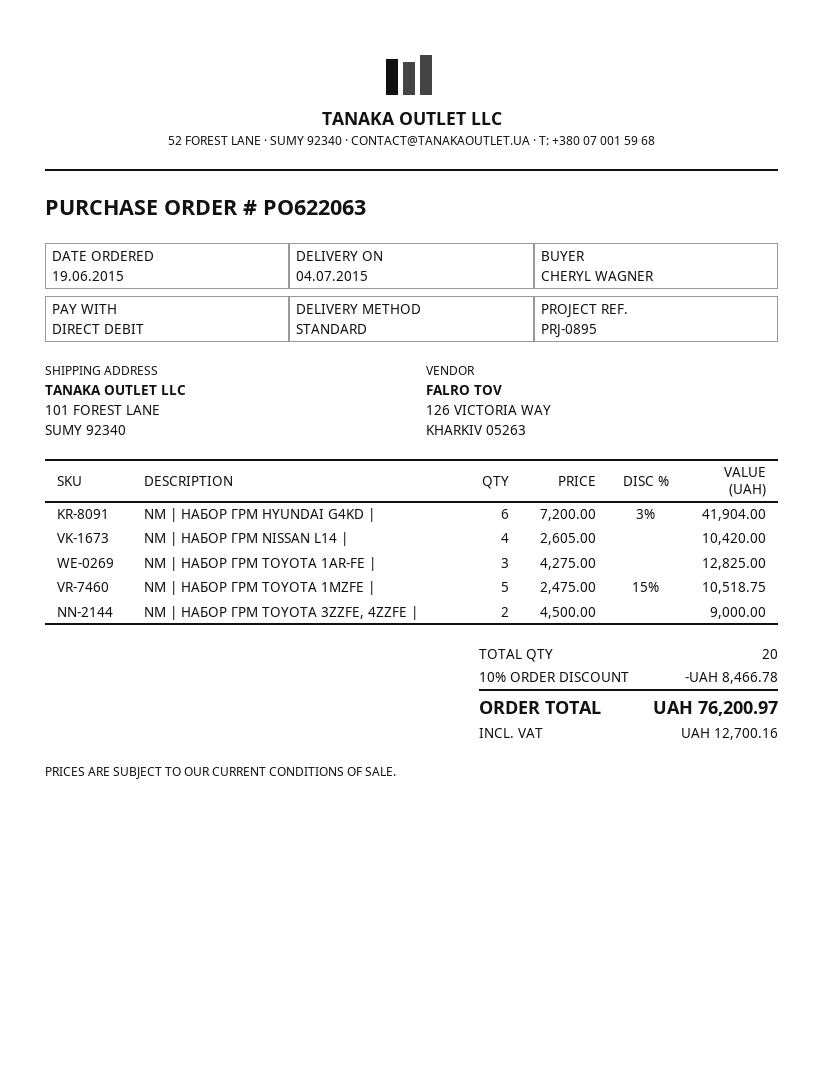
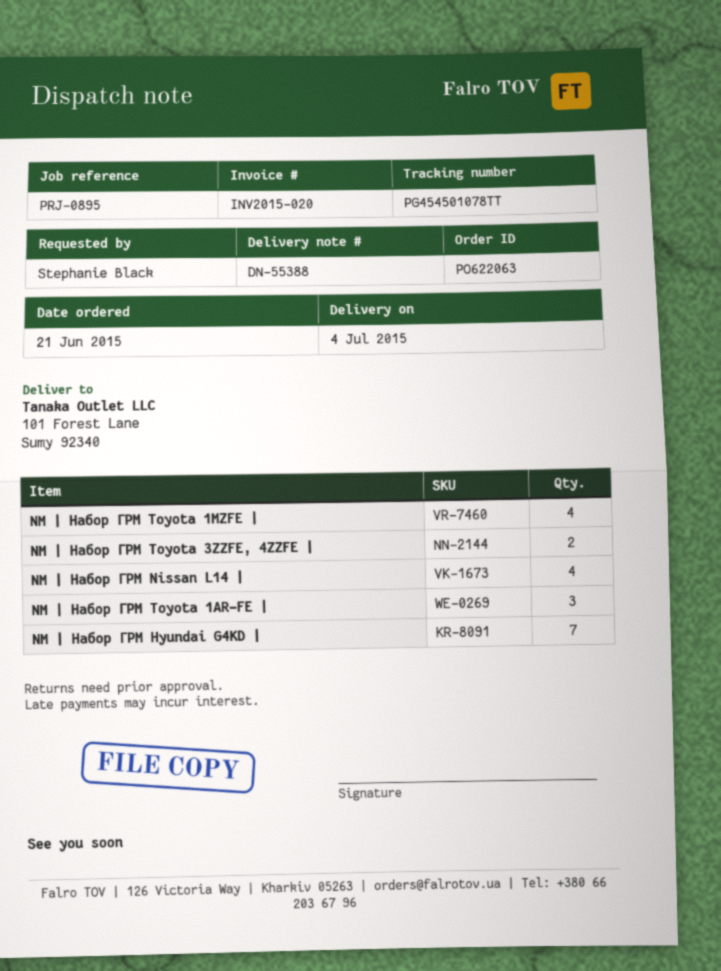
order date: 2015-06-19 -> 2015-06-21
ordered by: CHERYL WAGNER -> Stephanie Black
NM | НАБОР ГРМ HYUNDAI G4KD |: 6 -> 7
NM | НАБОР ГРМ TOYOTA 1MZFE |: 5 -> 4

